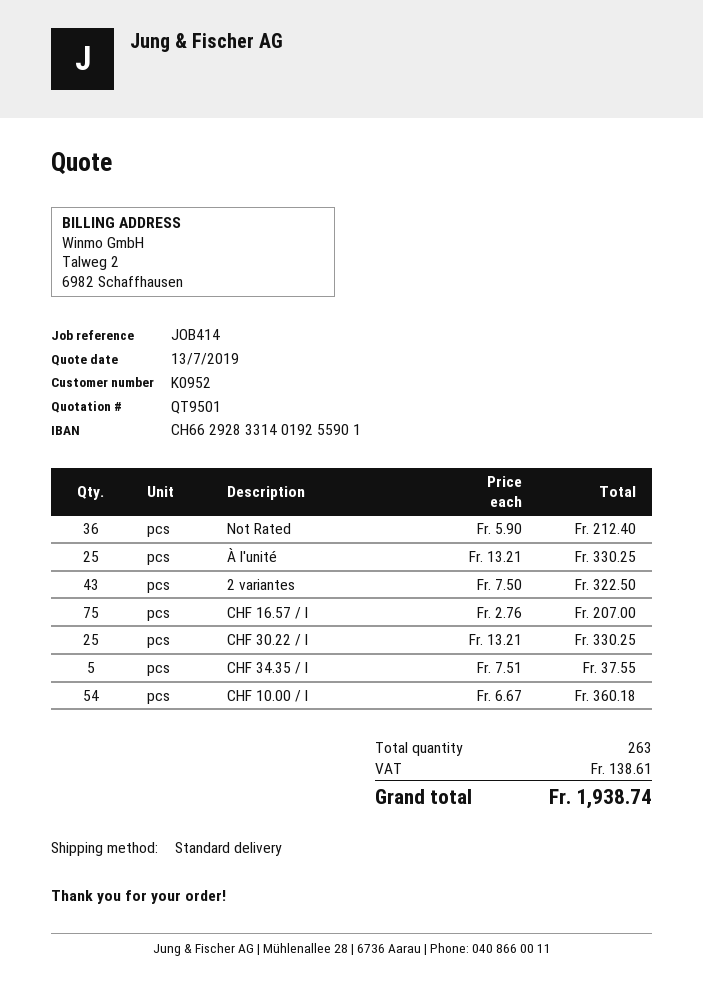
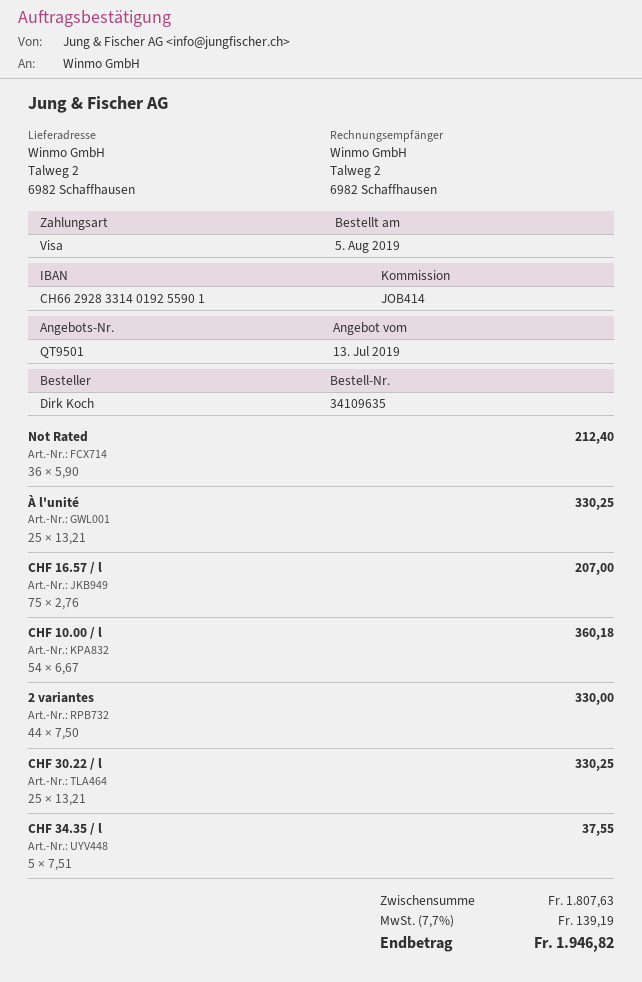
2 variantes: 43 x 7.50 = 322.50 -> 44 x 7.50 = 330.00
tax: 138.61 -> 139.19
total: 1938.74 -> 1946.82

